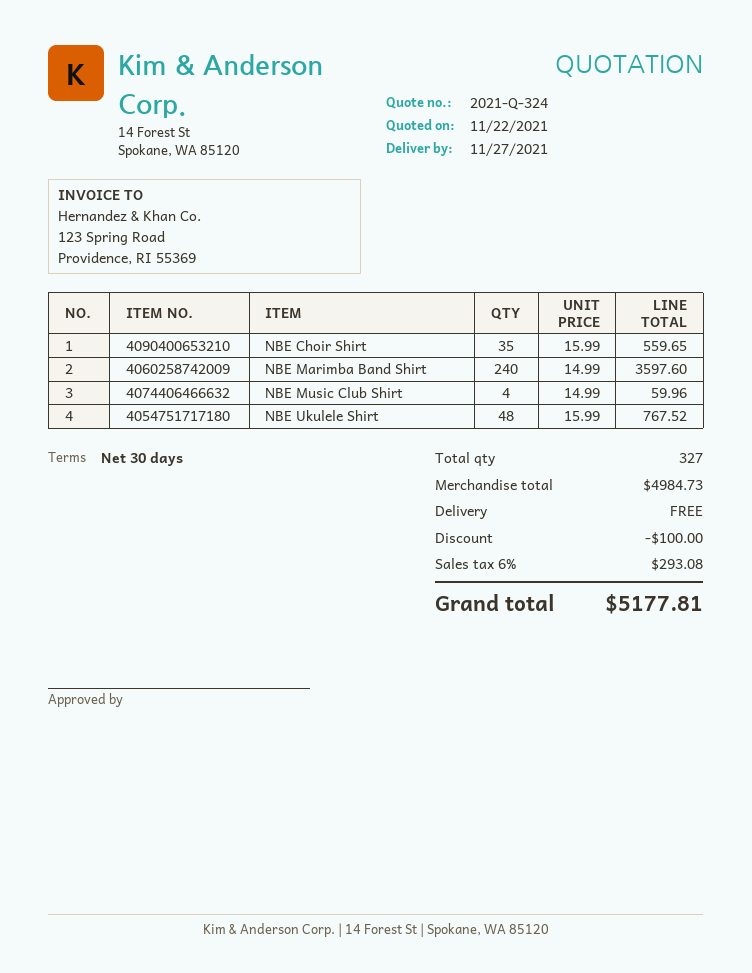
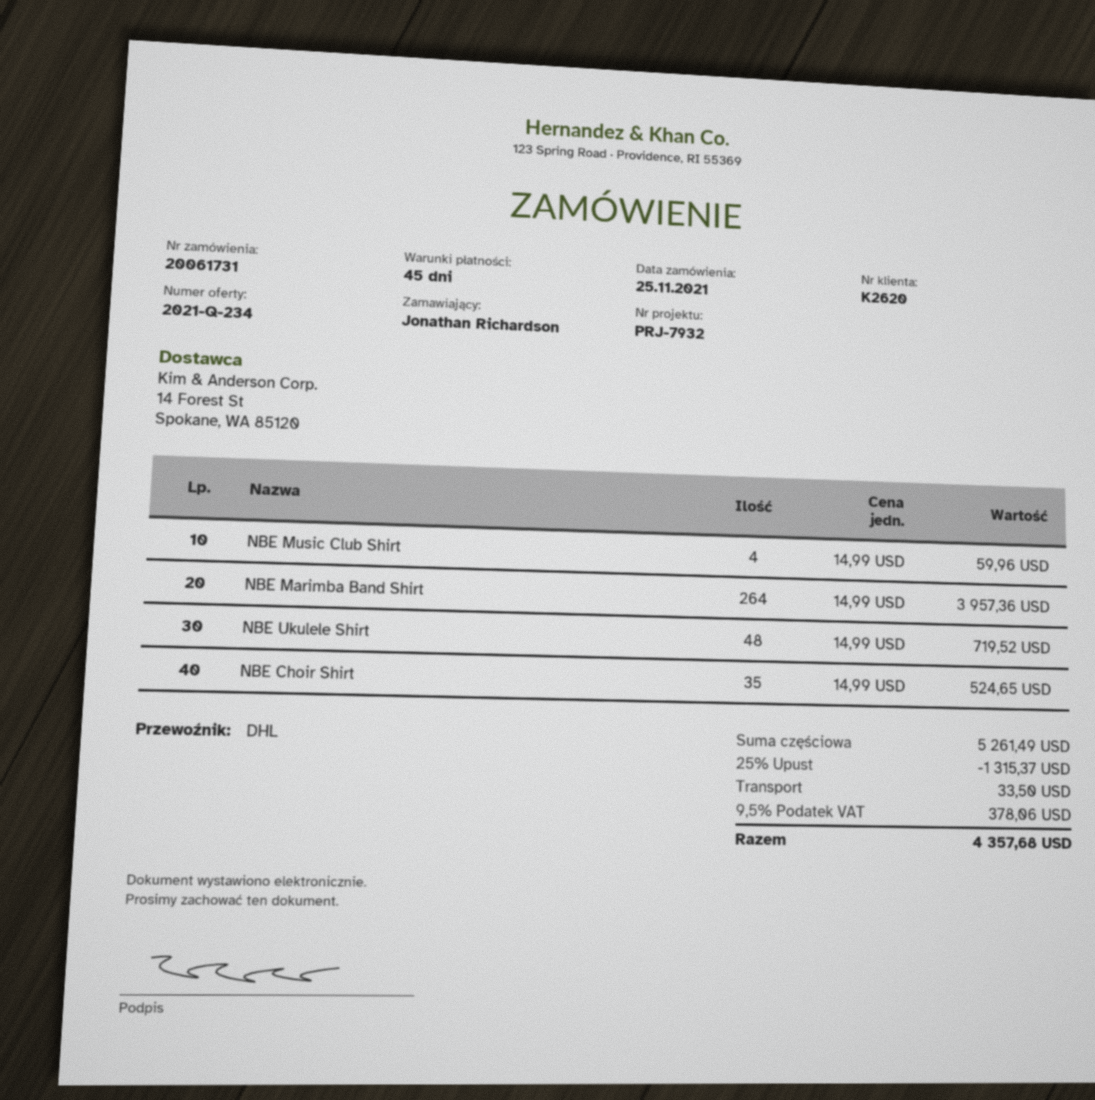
quote number: 2021-Q-324 -> 2021-Q-234
payment terms: 30 days -> 45 days
NBE Choir Shirt: 35 x 15.99 = 559.65 -> 35 x 14.99 = 524.65
NBE Marimba Band Shirt: 240 x 14.99 = 3597.60 -> 264 x 14.99 = 3957.36
NBE Ukulele Shirt: 48 x 15.99 = 767.52 -> 48 x 14.99 = 719.52
subtotal: 4984.73 -> 5261.49
discount: 100.00 -> 1315.37
shipping: 0.00 -> 33.50
tax: 6% = 293.08 -> 9.5% = 378.06
total: 5177.81 -> 4357.68

